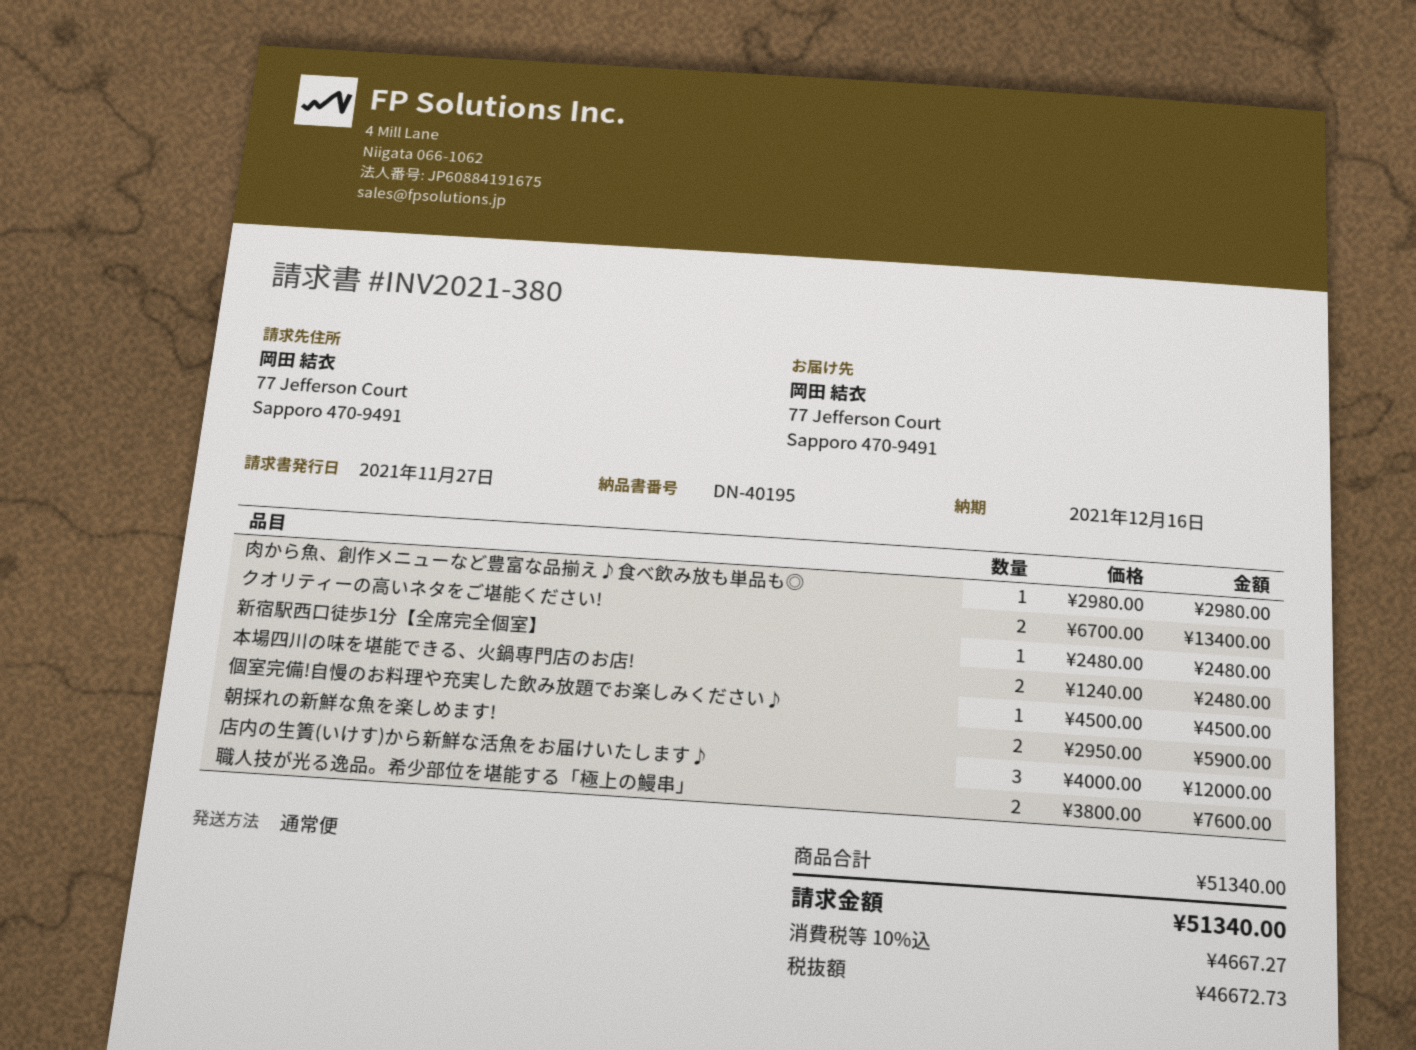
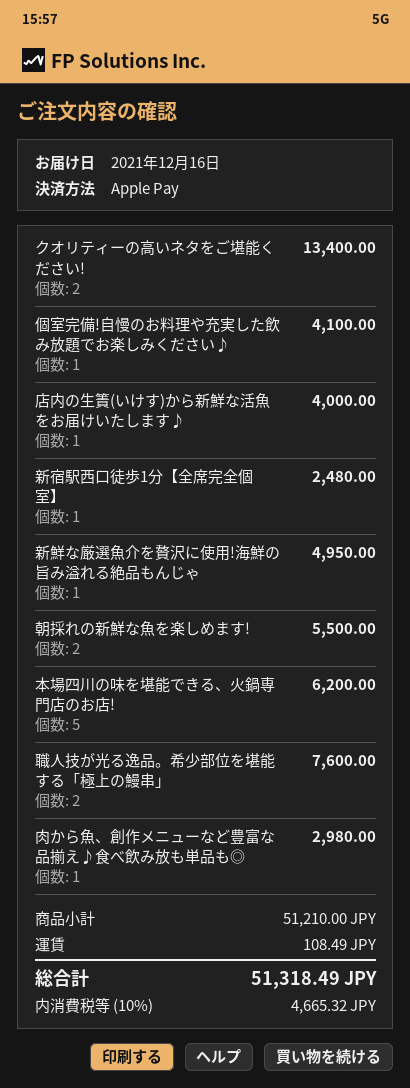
本場四川の味を堪能できる、火鍋専門店のお店!: 2 for 2480.00 -> 5 for 6200.00
個室完備!自慢のお料理や充実した飲み放題でお楽しみください♪: 1 for 4500.00 -> 1 for 4100.00
朝採れの新鮮な魚を楽しめます!: 2 for 5900.00 -> 2 for 5500.00
店内の生簀(いけす)から新鮮な活魚をお届けいたします♪: 3 for 12000.00 -> 1 for 4000.00
新鮮な厳選魚介を贅沢に使用!海鮮の旨み溢れる絶品もんじゃ: none -> 1 for 4950.00
subtotal: 51340.00 -> 51210.00
shipping: none -> 108.49
tax: 10% = 4667.27 -> 10% = 4665.32
total: 51340.00 -> 51318.49

